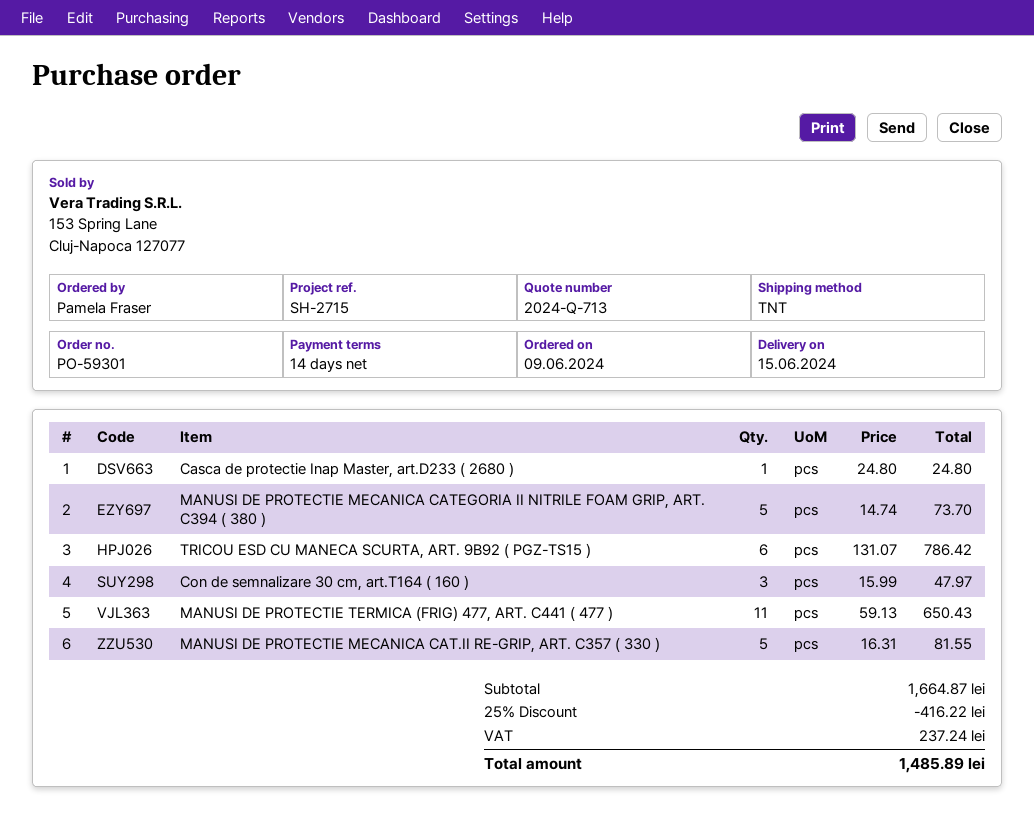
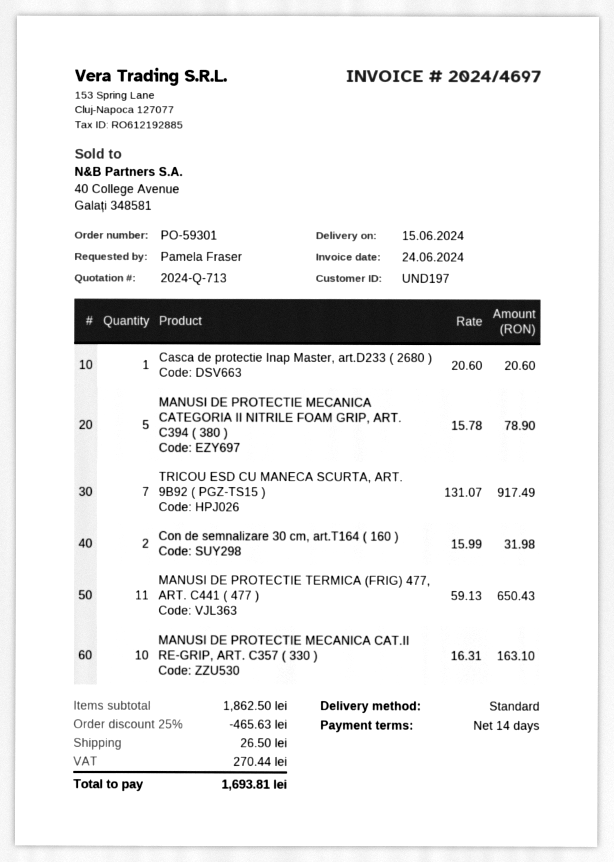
shipping method: TNT -> standard
Casca de protectie Inap Master, art.D233 ( 2680 ): 1 x 24.80 = 24.80 -> 1 x 20.60 = 20.60
MANUSI DE PROTECTIE MECANICA CATEGORIA II NITRILE FOAM GRIP, ART. C394 ( 380 ): 5 x 14.74 = 73.70 -> 5 x 15.78 = 78.90
TRICOU ESD CU MANECA SCURTA, ART. 9B92 ( PGZ-TS15 ): 6 x 131.07 = 786.42 -> 7 x 131.07 = 917.49
Con de semnalizare 30 cm, art.T164 ( 160 ): 3 x 15.99 = 47.97 -> 2 x 15.99 = 31.98
MANUSI DE PROTECTIE MECANICA CAT.II RE-GRIP, ART. C357 ( 330 ): 5 x 16.31 = 81.55 -> 10 x 16.31 = 163.10
subtotal: 1664.87 -> 1862.50
discount: 25% = 416.22 -> 25% = 465.63
shipping: none -> 26.50
tax: 237.24 -> 270.44
total: 1485.89 -> 1693.81

